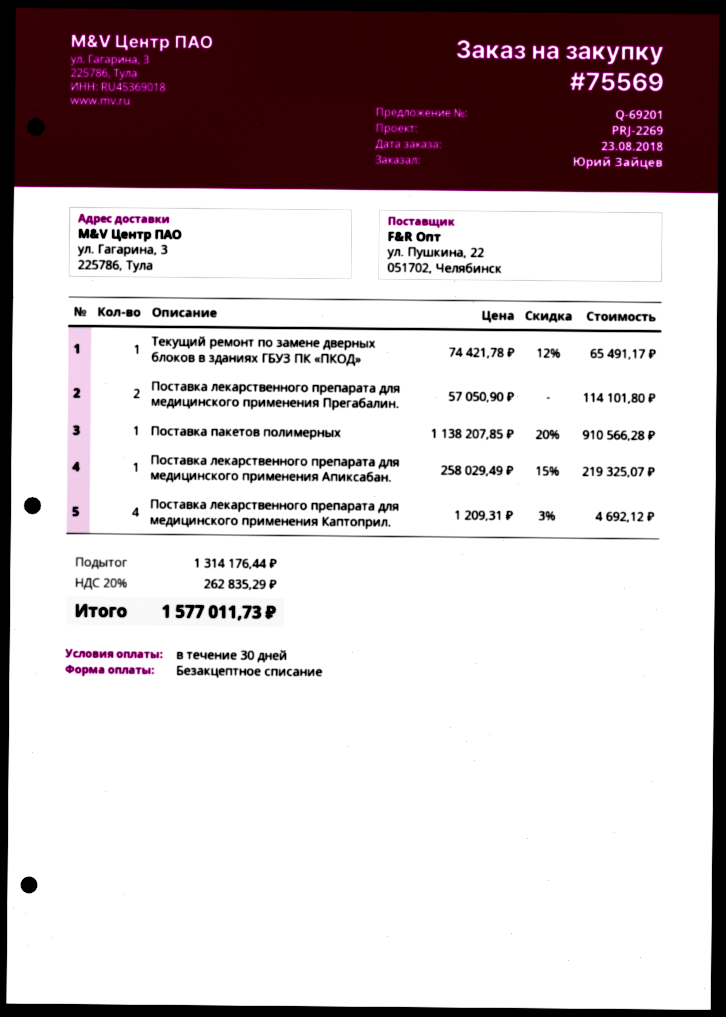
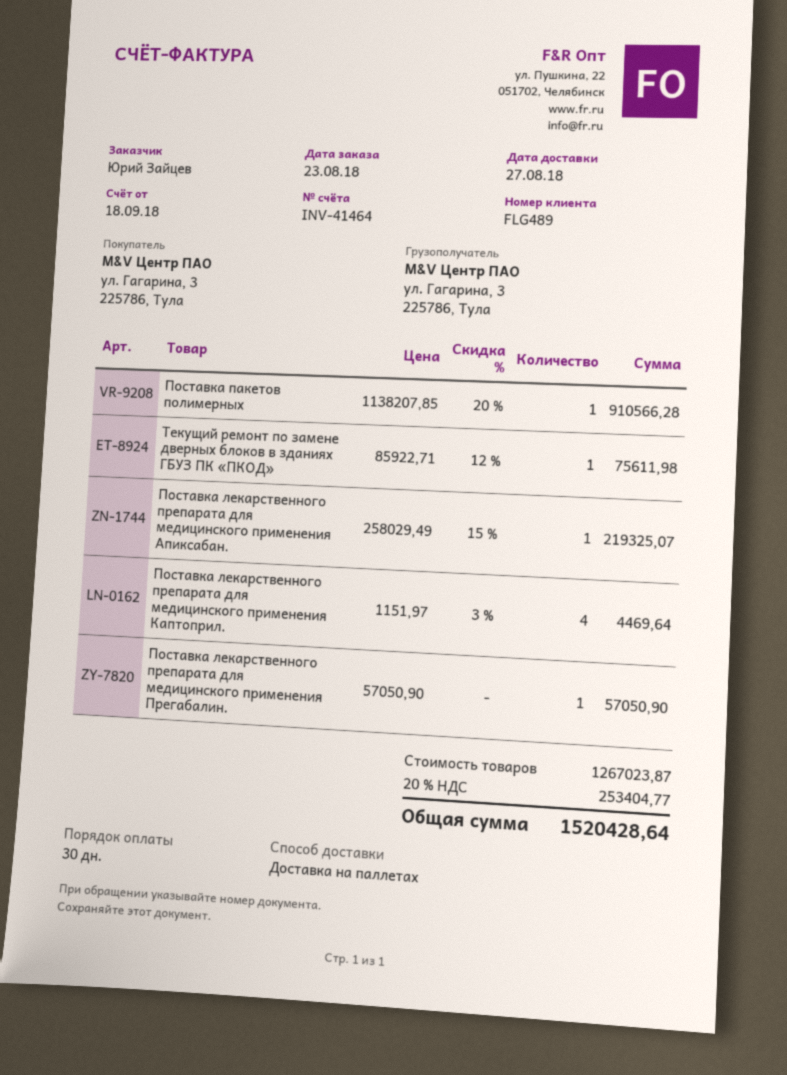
Текущий ремонт по замене дверных блоков в зданиях ГБУЗ ПК «ПКОД»: 1 x 74421.78 - 12% = 65491.17 -> 1 x 85922.71 - 12% = 75611.98
Поставка лекарственного препарата для медицинского применения Прегабалин.: 2 x 57050.90 = 114101.80 -> 1 x 57050.90 = 57050.90
Поставка лекарственного препарата для медицинского применения Каптоприл.: 4 x 1209.31 - 3% = 4692.12 -> 4 x 1151.97 - 3% = 4469.64
subtotal: 1314176.44 -> 1267023.87
tax: 20% = 262835.29 -> 20% = 253404.77
total: 1577011.73 -> 1520428.64

